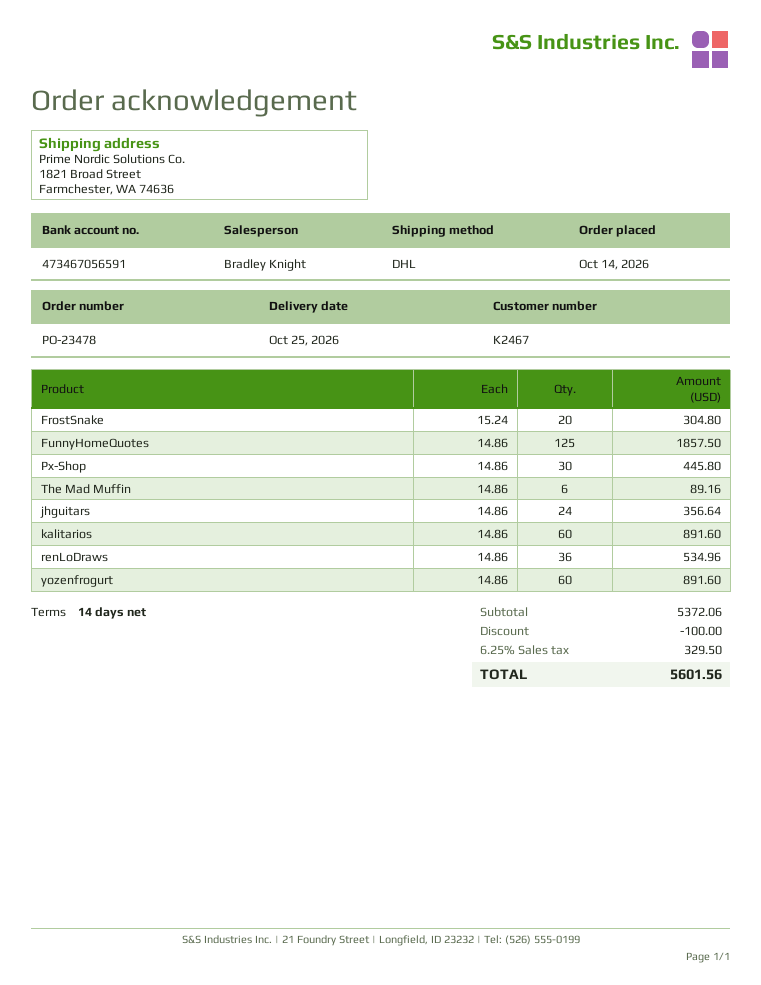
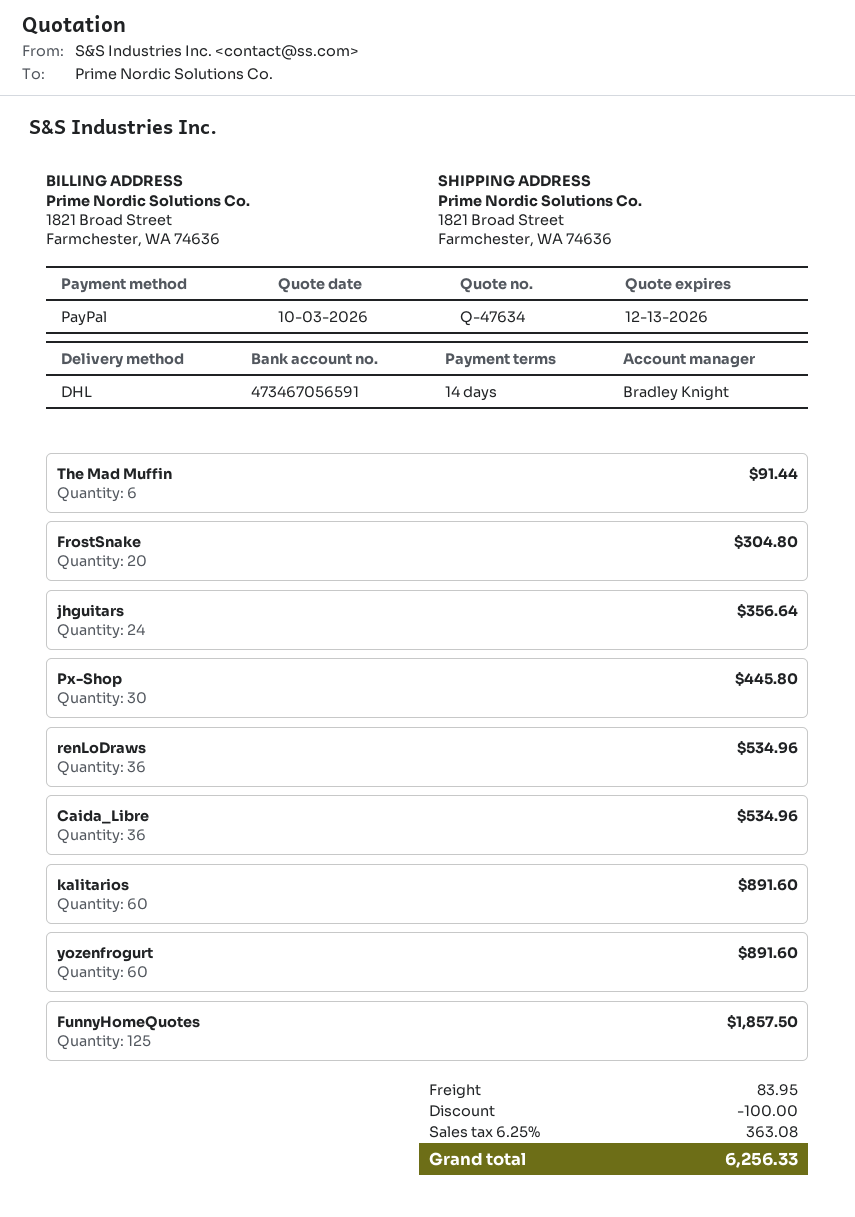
The Mad Muffin: 6 for 89.16 -> 6 for 91.44
Caida_Libre: none -> 36 for 534.96
shipping: none -> 83.95
tax: 6.25% = 329.50 -> 6.25% = 363.08
total: 5601.56 -> 6256.33

